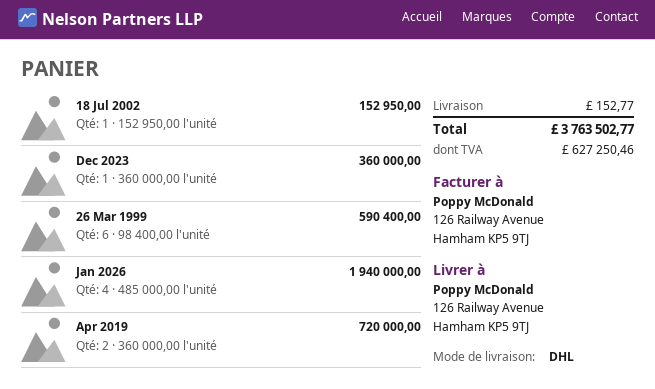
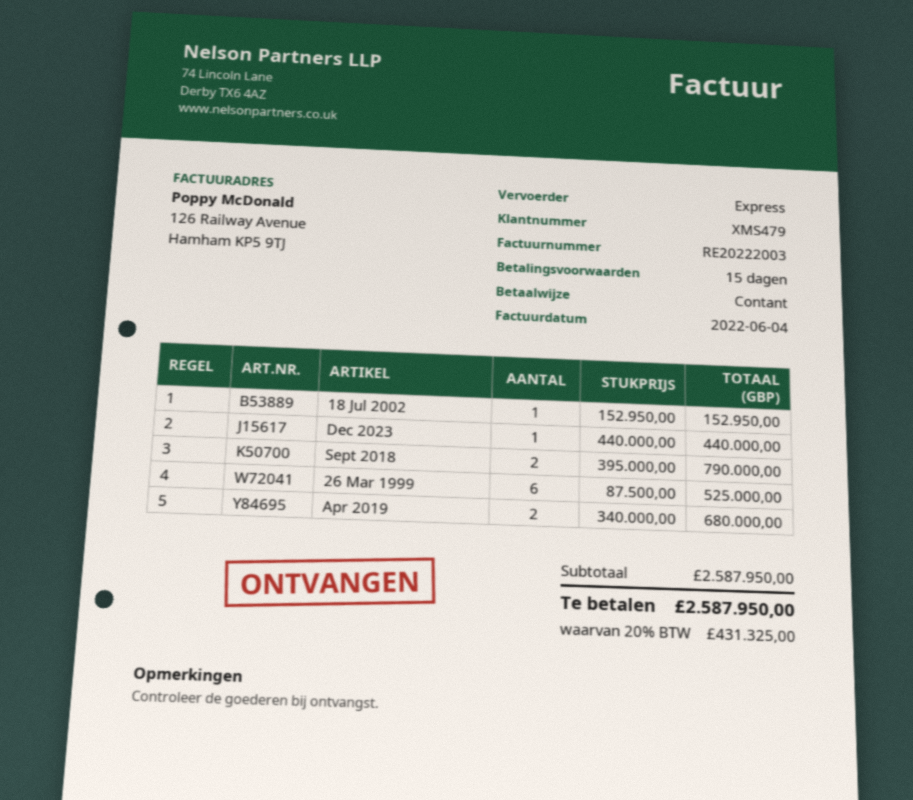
shipping method: DHL -> express
Dec 2023: 1 x 360000.00 = 360000.00 -> 1 x 440000.00 = 440000.00
26 Mar 1999: 6 x 98400.00 = 590400.00 -> 6 x 87500.00 = 525000.00
Jan 2026: 4 x 485000.00 = 1940000.00 -> none
Apr 2019: 2 x 360000.00 = 720000.00 -> 2 x 340000.00 = 680000.00
Sept 2018: none -> 2 x 395000.00 = 790000.00
shipping: 152.77 -> none
tax: 627250.46 -> 431325.00
total: 3763502.77 -> 2587950.00

